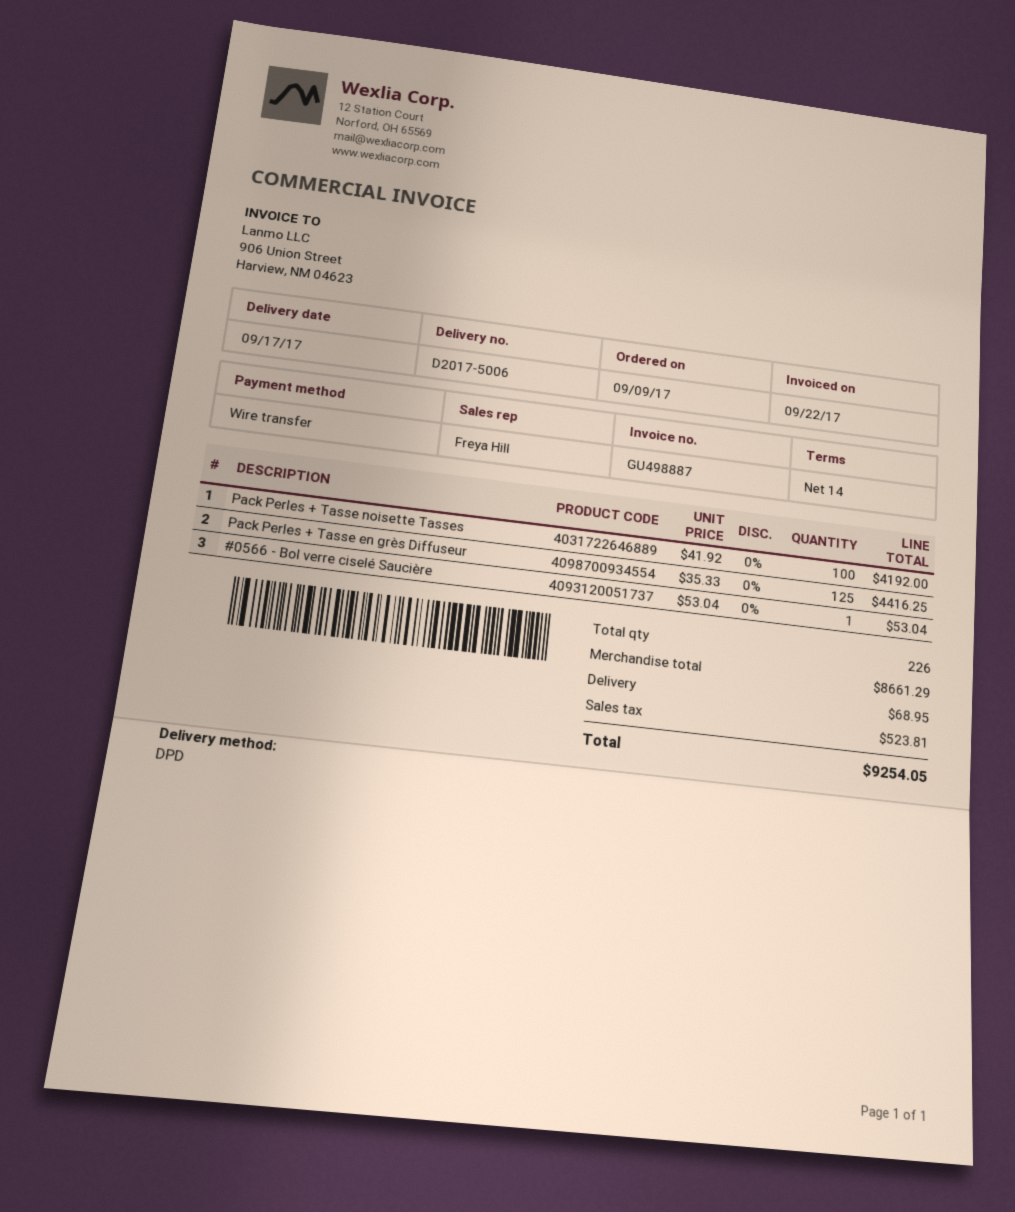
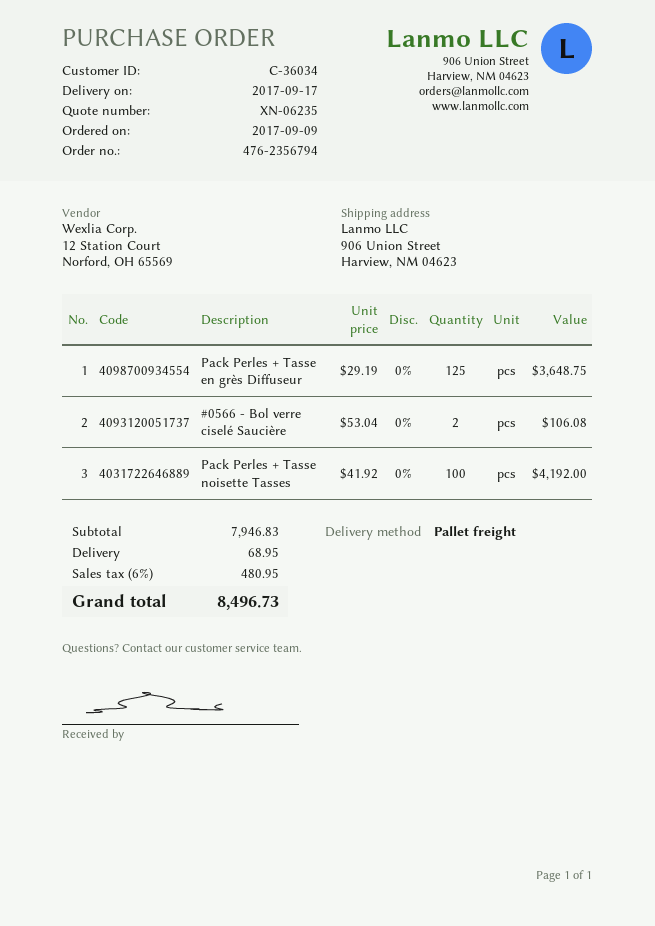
shipping method: DPD -> pallet freight
Pack Perles + Tasse en grès Diffuseur: 125 x 35.33 = 4416.25 -> 125 x 29.19 = 3648.75
#0566 - Bol verre ciselé Saucière: 1 x 53.04 = 53.04 -> 2 x 53.04 = 106.08
subtotal: 8661.29 -> 7946.83
tax: 523.81 -> 480.95
total: 9254.05 -> 8496.73

